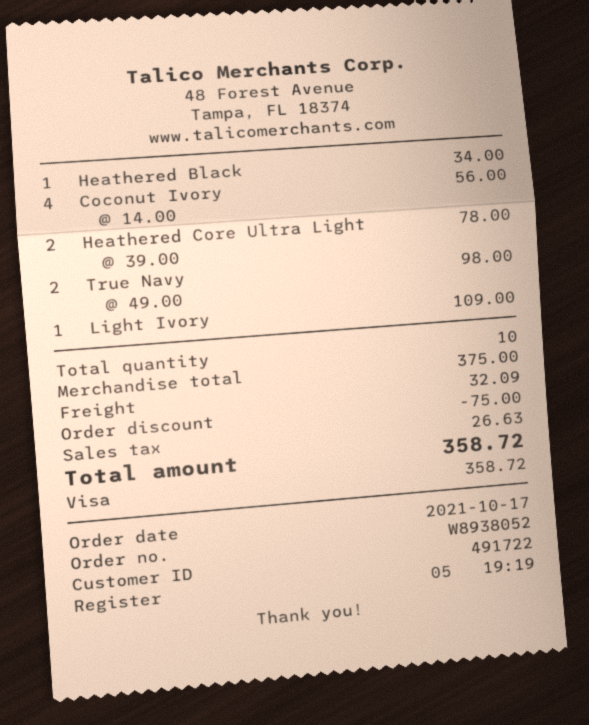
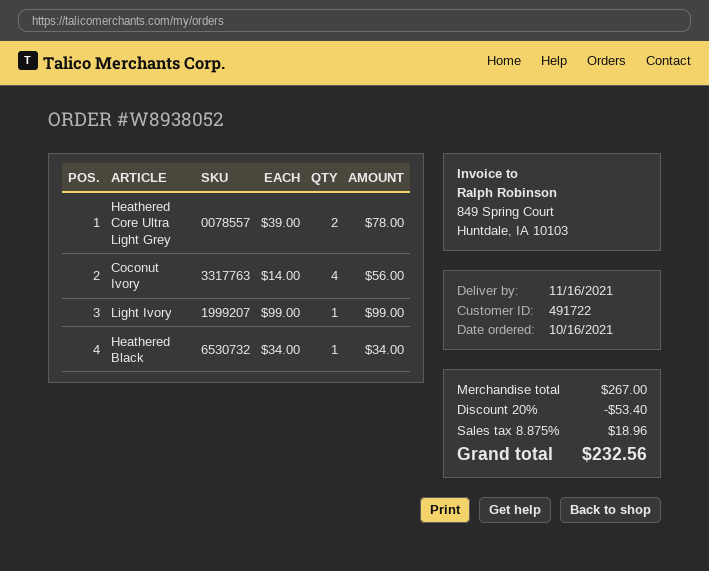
order date: 2021-10-17 -> 2021-10-16
True Navy: 2 x 49.00 = 98.00 -> none
Light Ivory: 1 x 109.00 = 109.00 -> 1 x 99.00 = 99.00
subtotal: 375.00 -> 267.00
discount: 75.00 -> 53.40
shipping: 32.09 -> none
tax: 26.63 -> 18.96
total: 358.72 -> 232.56

